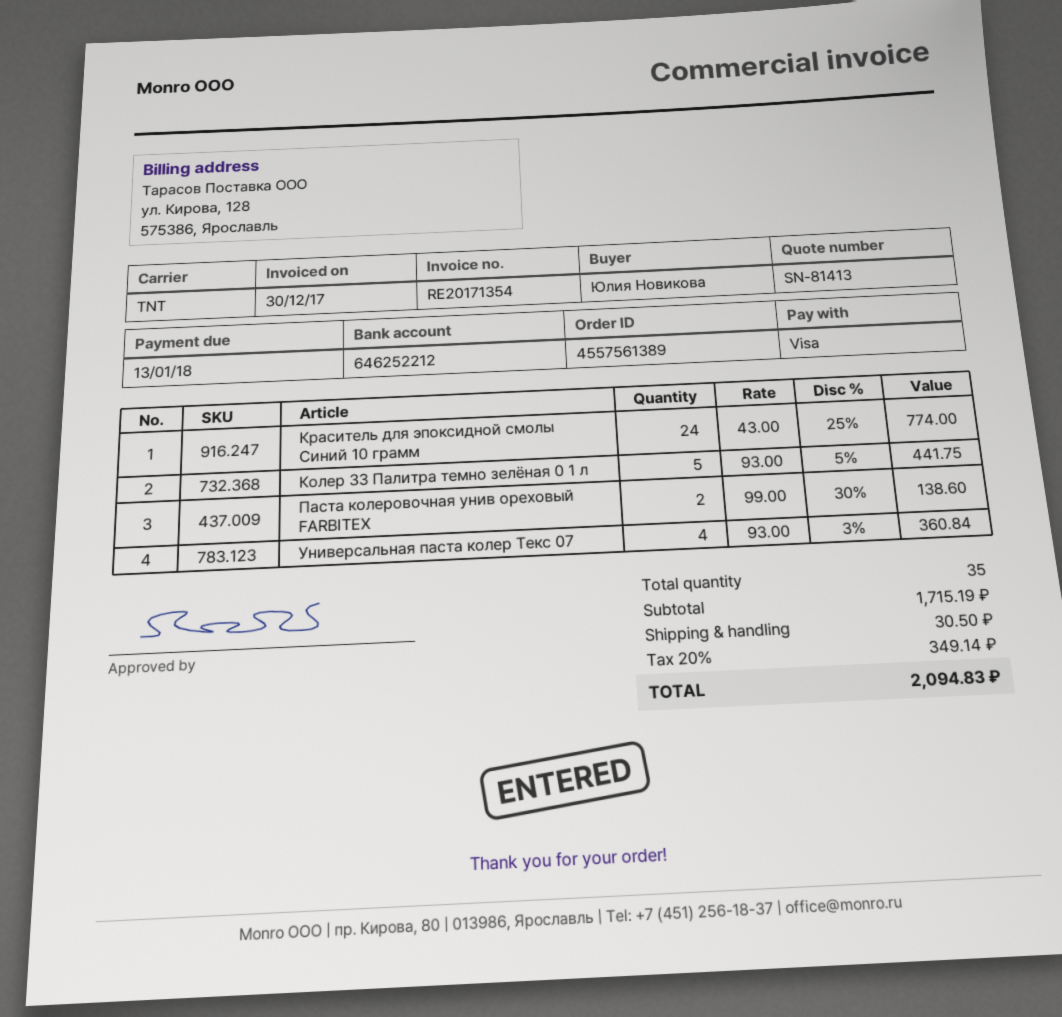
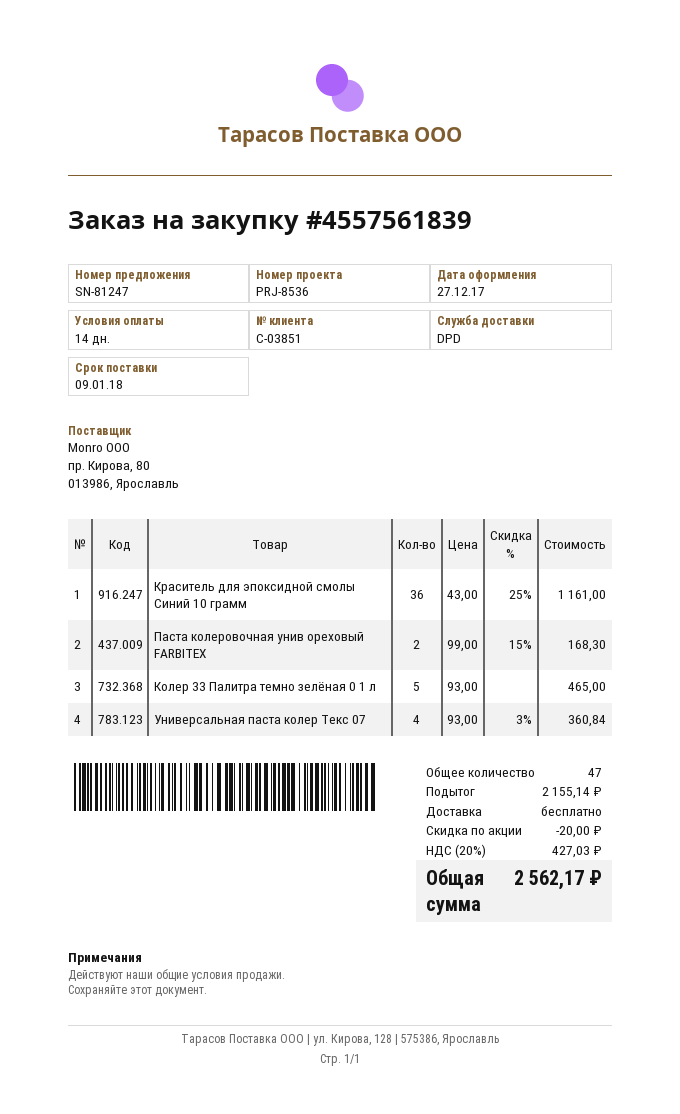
quote number: SN-81413 -> SN-81247
order number: 4557561389 -> 4557561839
shipping method: TNT -> DPD
Краситель для эпоксидной смолы Синий 10 грамм: 24 x 43.00 - 25% = 774.00 -> 36 x 43.00 - 25% = 1161.00
Колер 33 Палитра темно зелёная 0 1 л: 5 x 93.00 - 5% = 441.75 -> 5 x 93.00 = 465.00
Паста колеровочная унив ореховый FARBITEX: 2 x 99.00 - 30% = 138.60 -> 2 x 99.00 - 15% = 168.30
total quantity: 35 -> 47
subtotal: 1715.19 -> 2155.14
discount: none -> 20.00
shipping: 30.50 -> 0.00
tax: 20% = 349.14 -> 20% = 427.03
total: 2094.83 -> 2562.17

